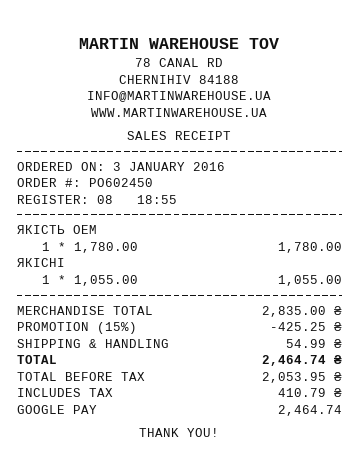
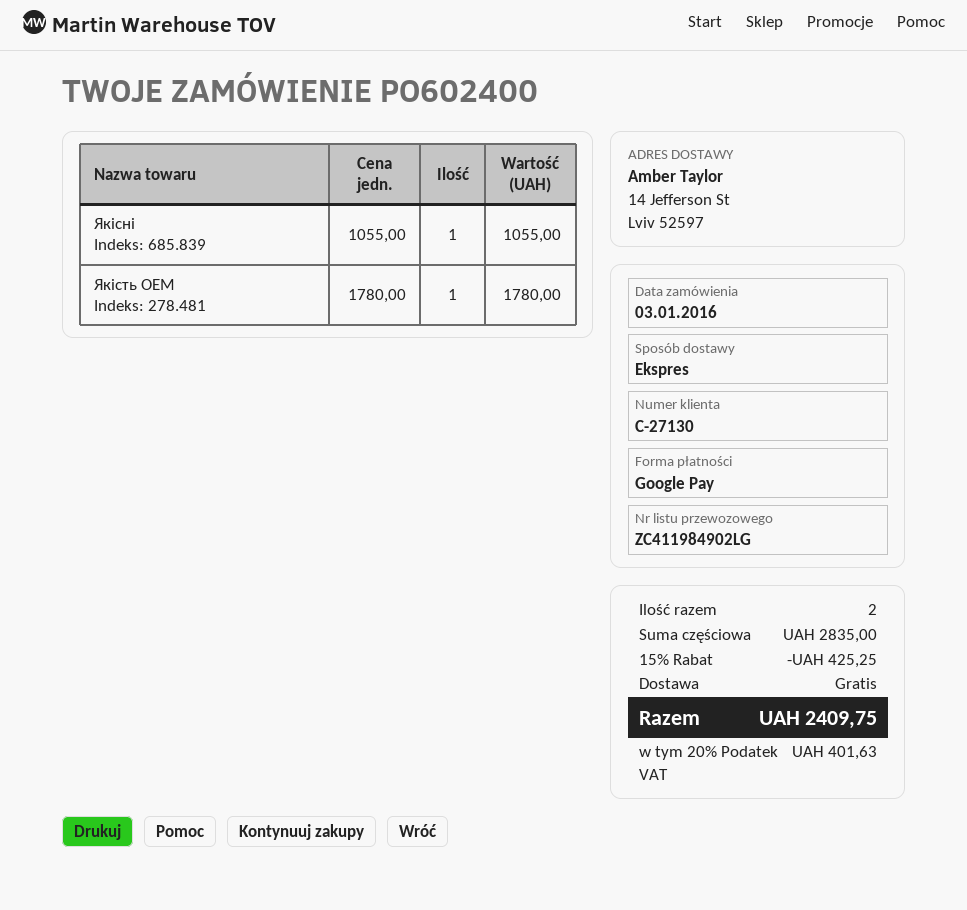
order number: PO602450 -> PO602400
shipping: 54.99 -> 0.00
tax: 410.79 -> 401.63
total: 2464.74 -> 2409.75

